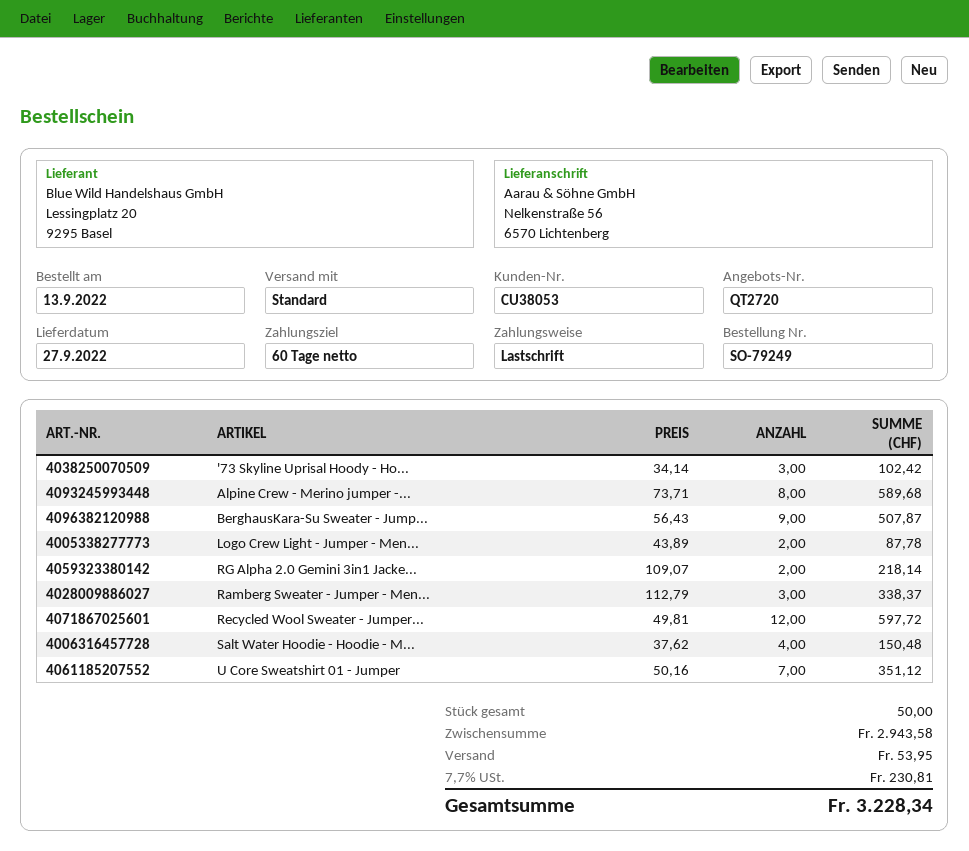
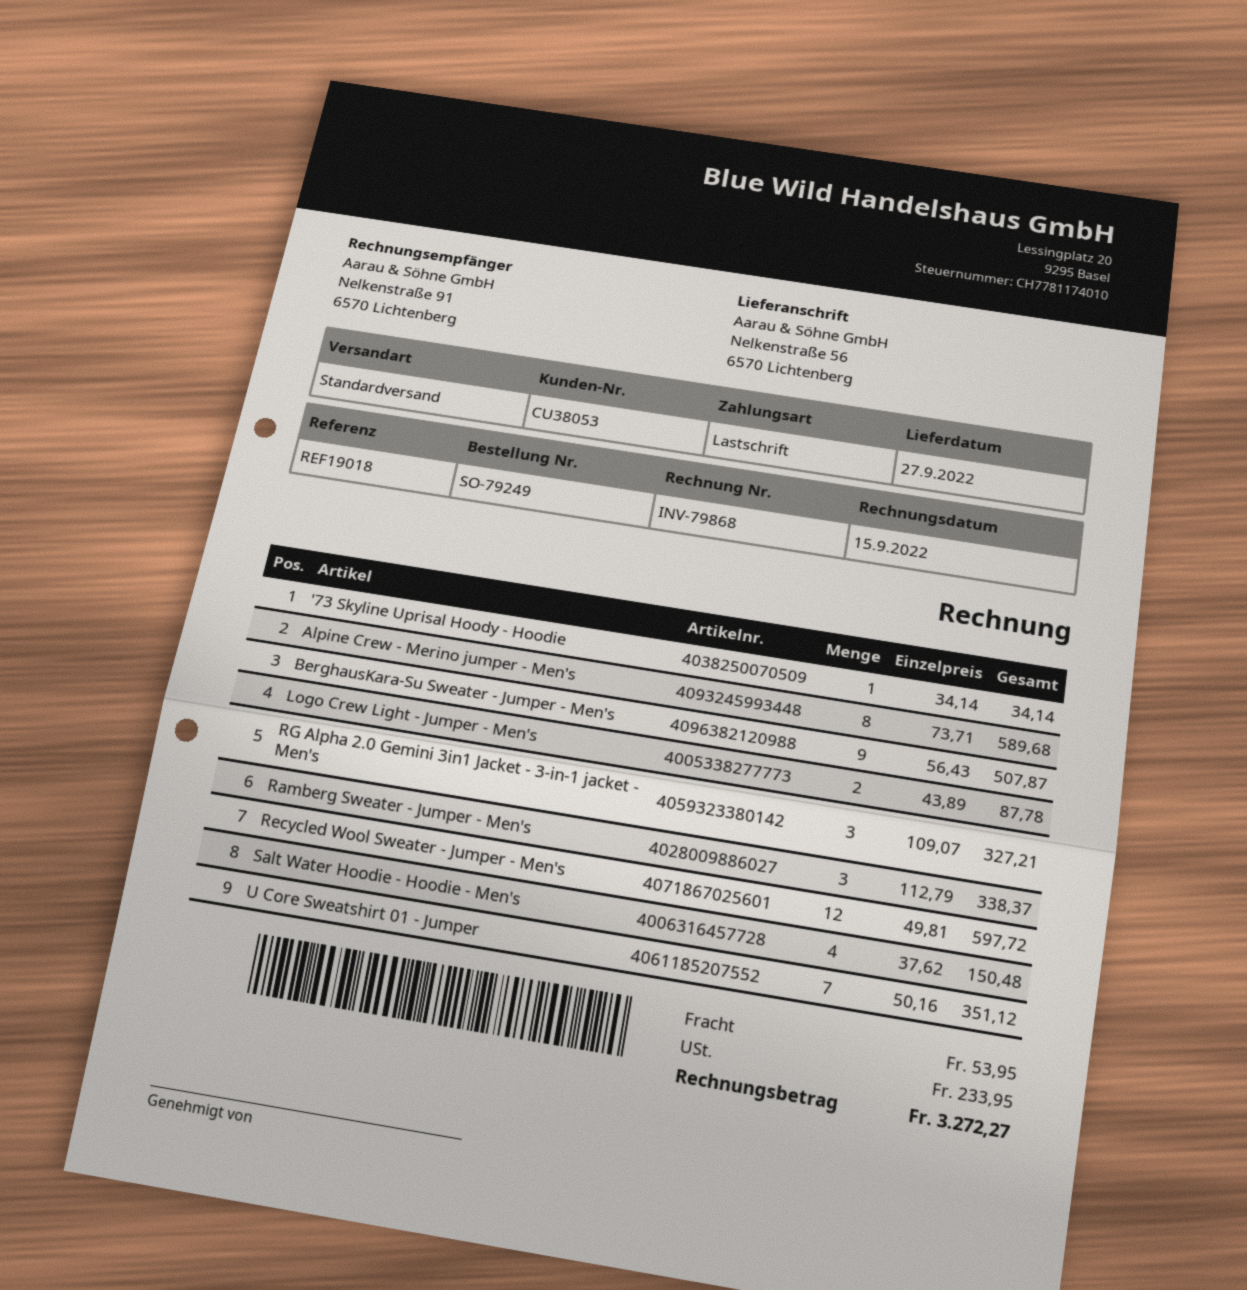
'73 Skyline Uprisal Hoody - Ho...: 3 x 34.14 = 102.42 -> 1 x 34.14 = 34.14
RG Alpha 2.0 Gemini 3in1 Jacke...: 2 x 109.07 = 218.14 -> 3 x 109.07 = 327.21
tax: 230.81 -> 233.95
total: 3228.34 -> 3272.27

